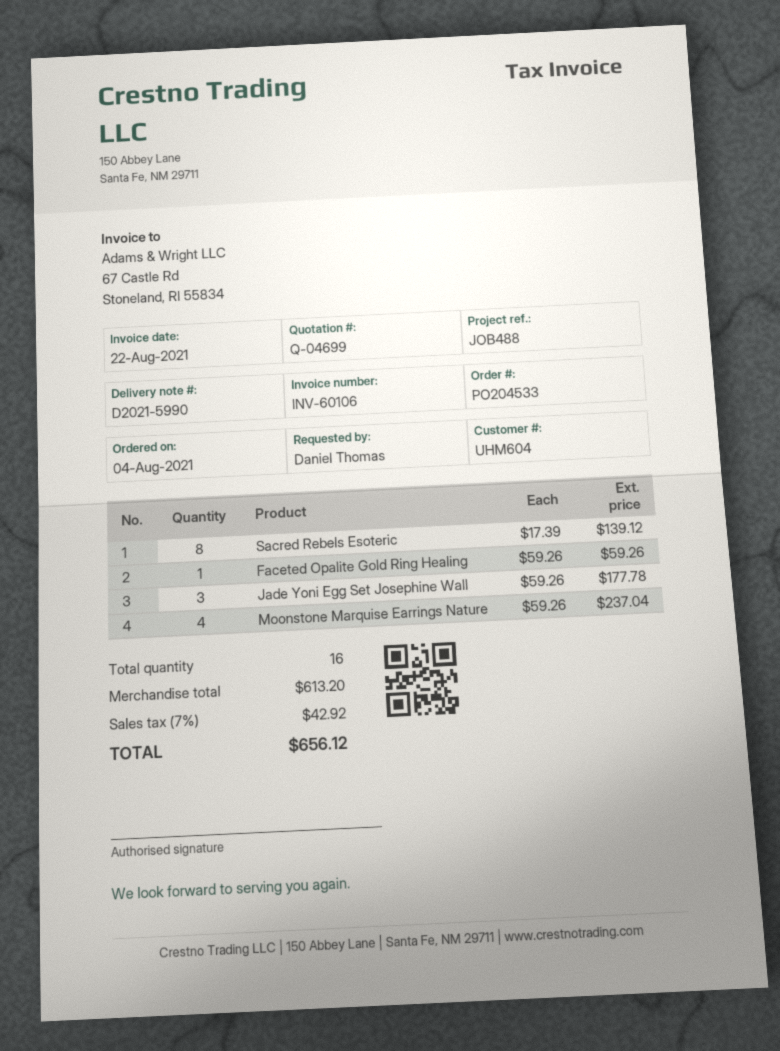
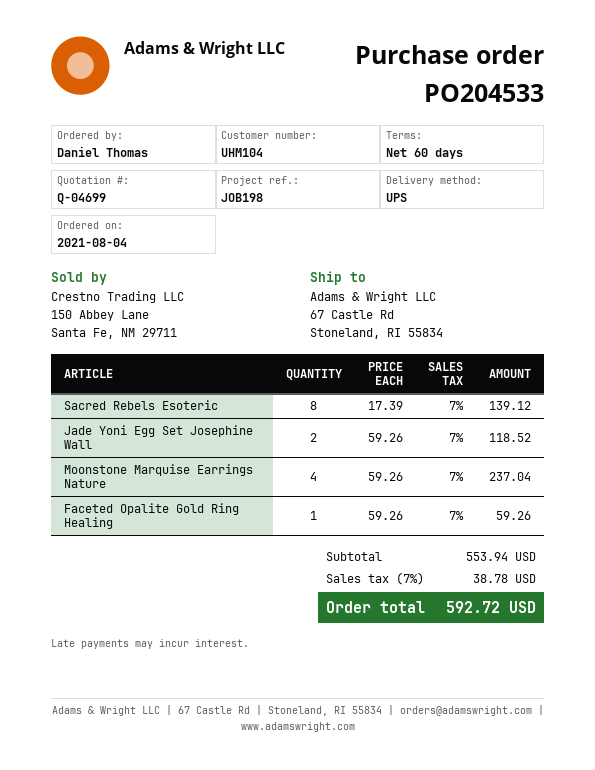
customer number: UHM604 -> UHM104
reference: JOB488 -> JOB198
Jade Yoni Egg Set Josephine Wall: 3 x 59.26 = 177.78 -> 2 x 59.26 = 118.52
subtotal: 613.20 -> 553.94
tax: 7% = 42.92 -> 7% = 38.78
total: 656.12 -> 592.72

